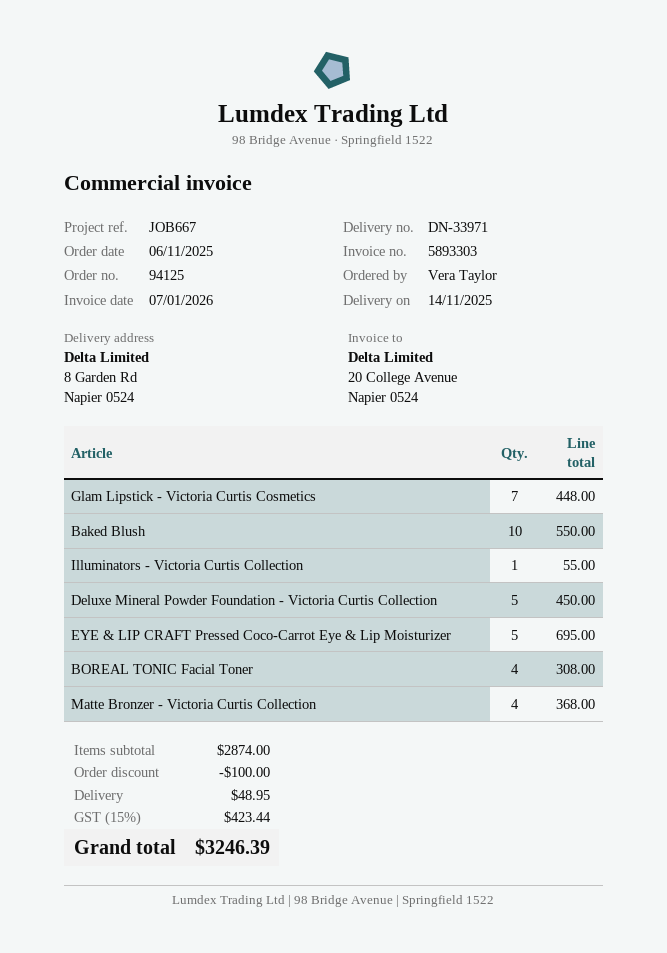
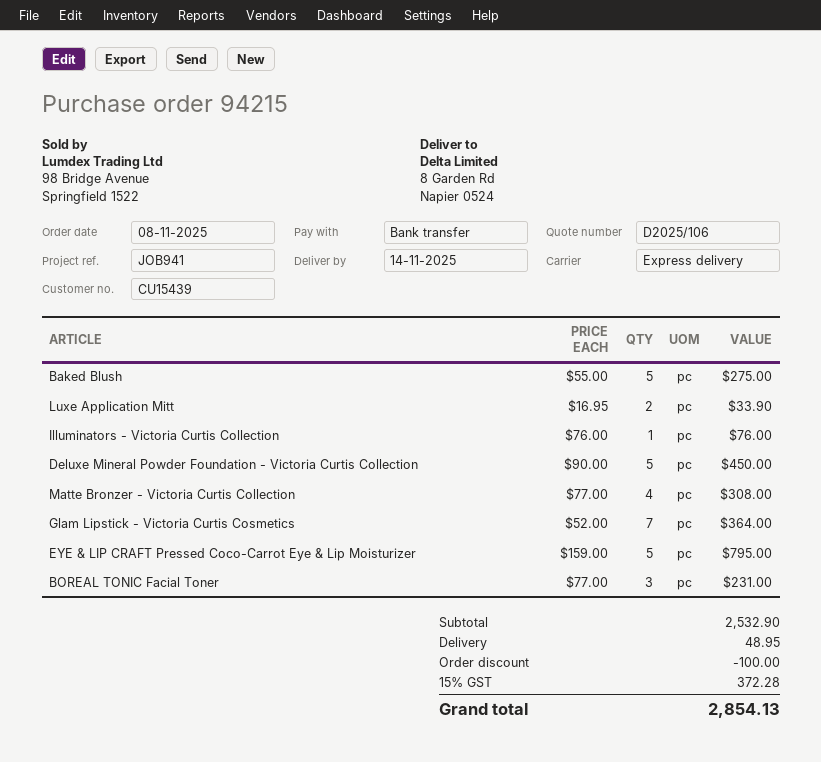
order number: 94125 -> 94215
order date: 2025-11-06 -> 2025-11-08
reference: JOB667 -> JOB941
Glam Lipstick - Victoria Curtis Cosmetics: 7 for 448.00 -> 7 for 364.00
Baked Blush: 10 for 550.00 -> 5 for 275.00
Illuminators - Victoria Curtis Collection: 1 for 55.00 -> 1 for 76.00
EYE & LIP CRAFT Pressed Coco-Carrot Eye & Lip Moisturizer: 5 for 695.00 -> 5 for 795.00
BOREAL TONIC Facial Toner: 4 for 308.00 -> 3 for 231.00
Matte Bronzer - Victoria Curtis Collection: 4 for 368.00 -> 4 for 308.00
Luxe Application Mitt: none -> 2 for 33.90
subtotal: 2874.00 -> 2532.90
tax: 15% = 423.44 -> 15% = 372.28
total: 3246.39 -> 2854.13

